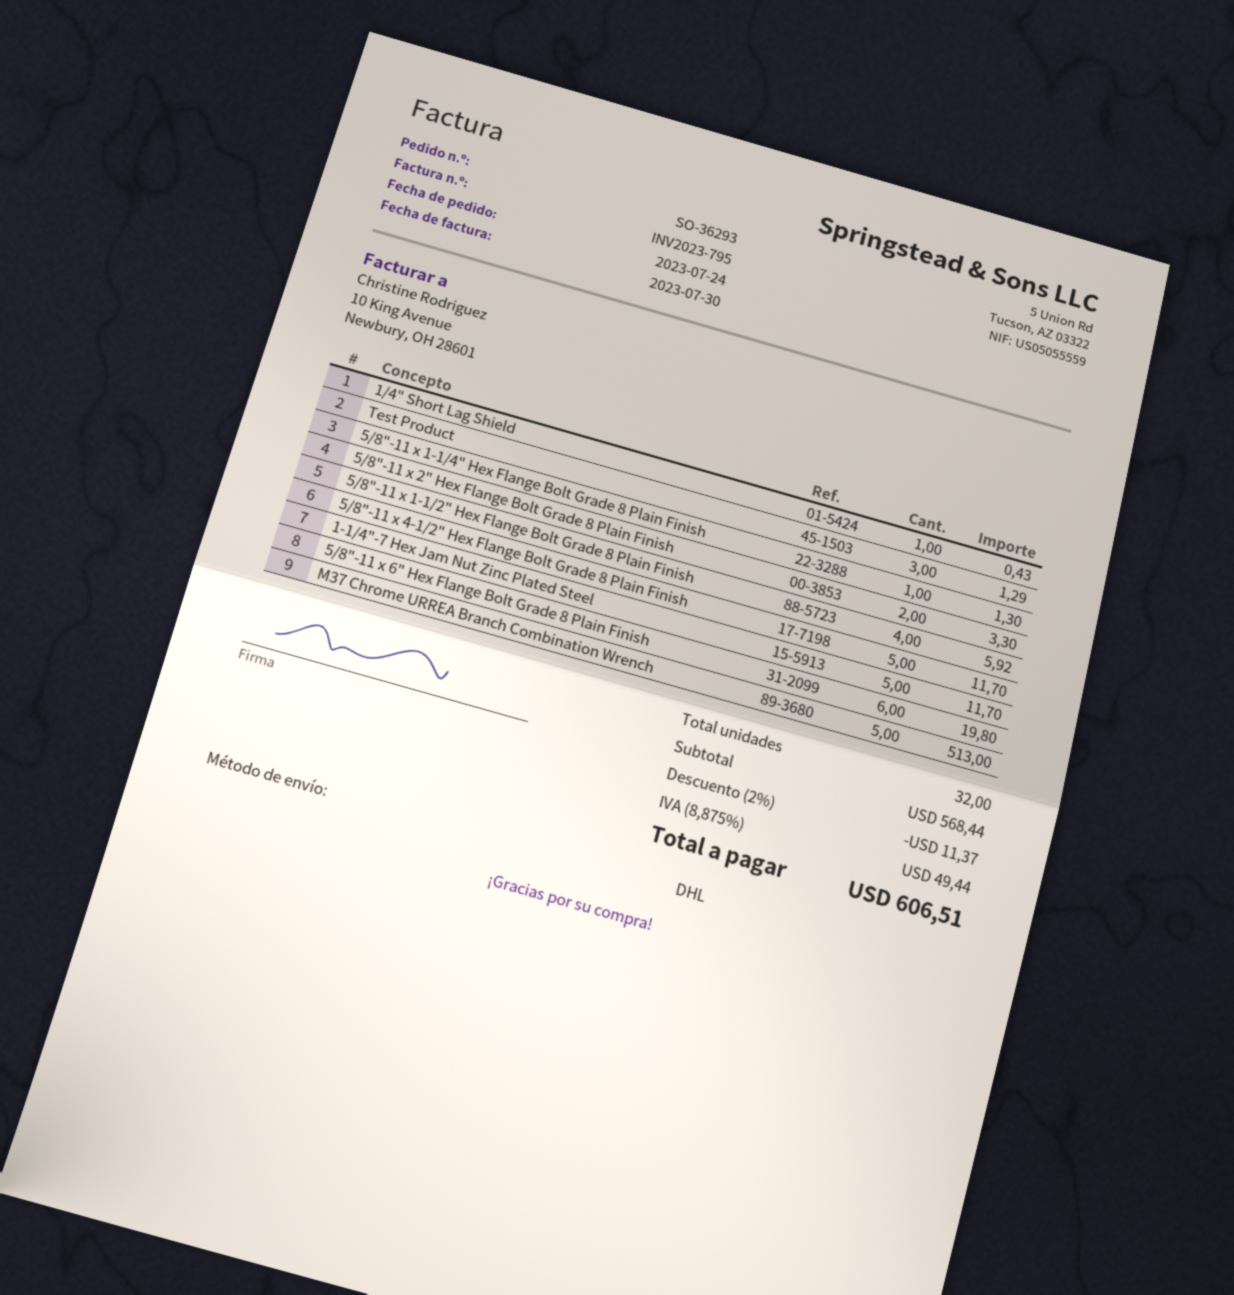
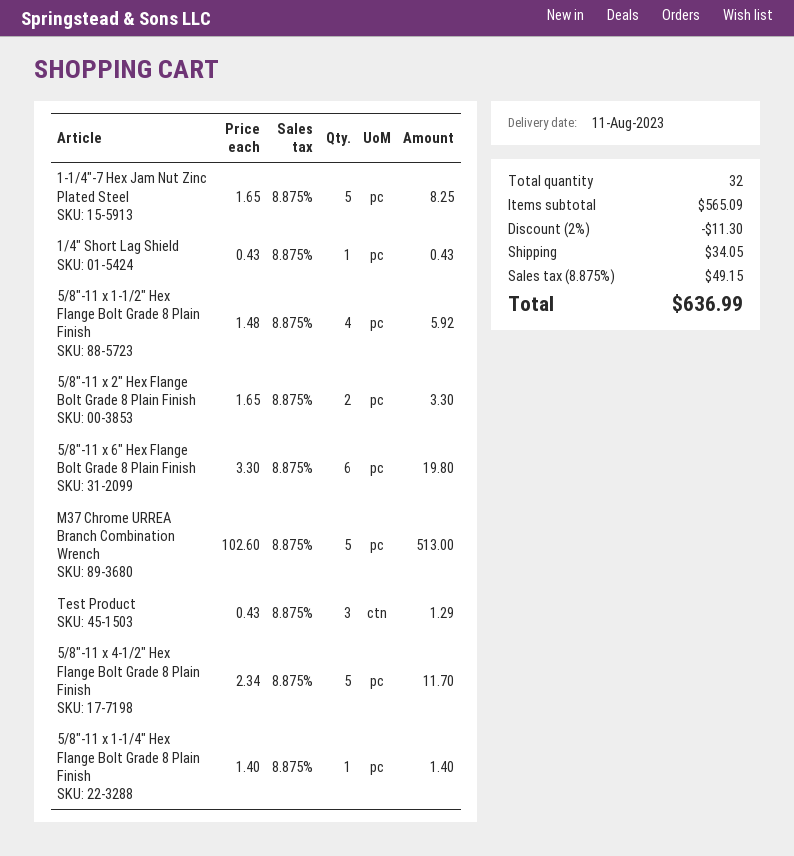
5/8"-11 x 1-1/4" Hex Flange Bolt Grade 8 Plain Finish: 1 for 1.30 -> 1 for 1.40
1-1/4"-7 Hex Jam Nut Zinc Plated Steel: 5 for 11.70 -> 5 for 8.25
subtotal: 568.44 -> 565.09
discount: 2% = 11.37 -> 2% = 11.30
shipping: none -> 34.05
tax: 8.875% = 49.44 -> 8.875% = 49.15
total: 606.51 -> 636.99

